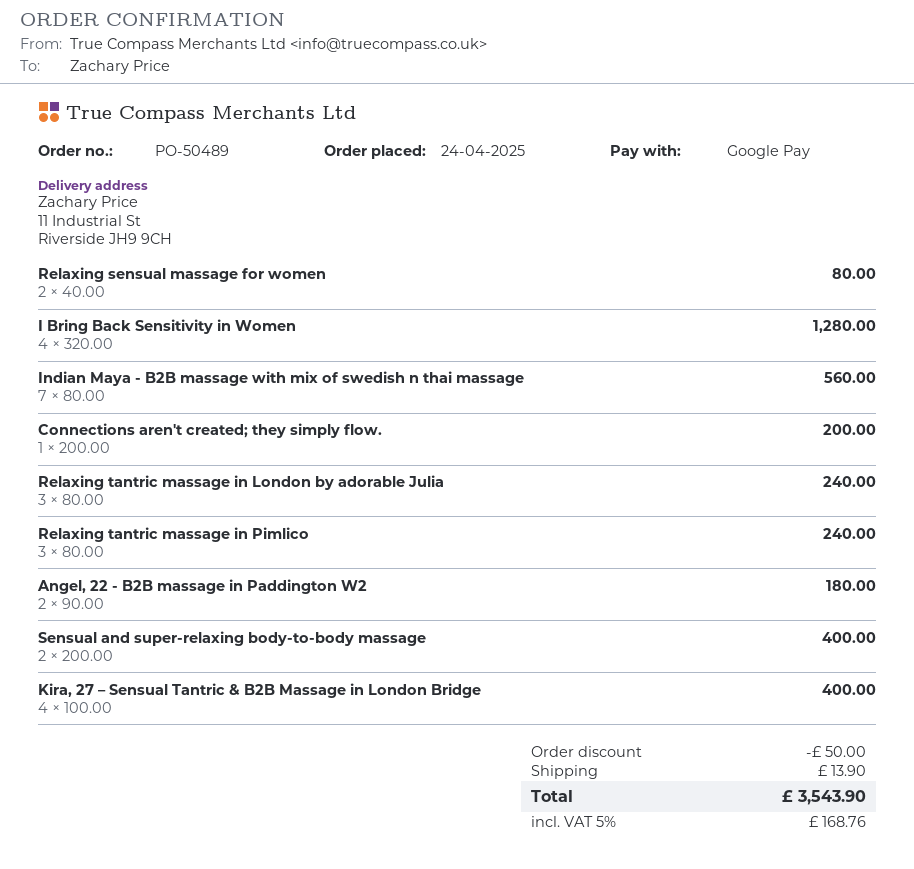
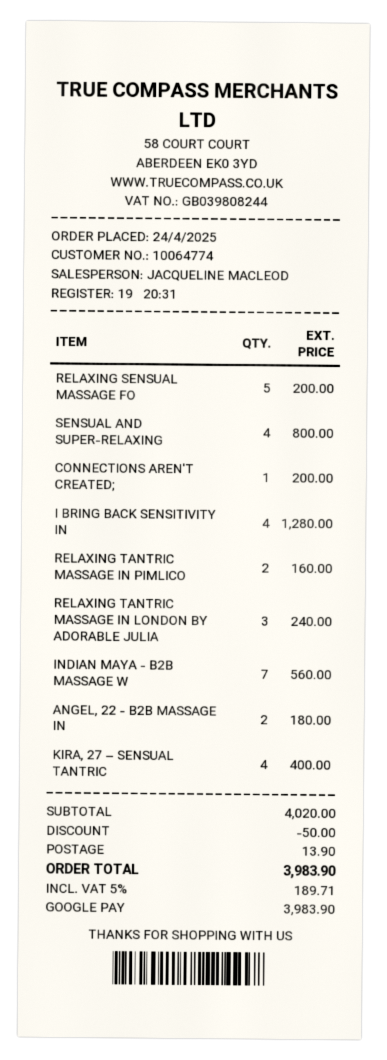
Relaxing sensual massage for women: 2 for 80.00 -> 5 for 200.00
Relaxing tantric massage in Pimlico: 3 for 240.00 -> 2 for 160.00
Sensual and super-relaxing body-to-body massage: 2 for 400.00 -> 4 for 800.00
tax: 5% = 168.76 -> 5% = 189.71
total: 3543.90 -> 3983.90

